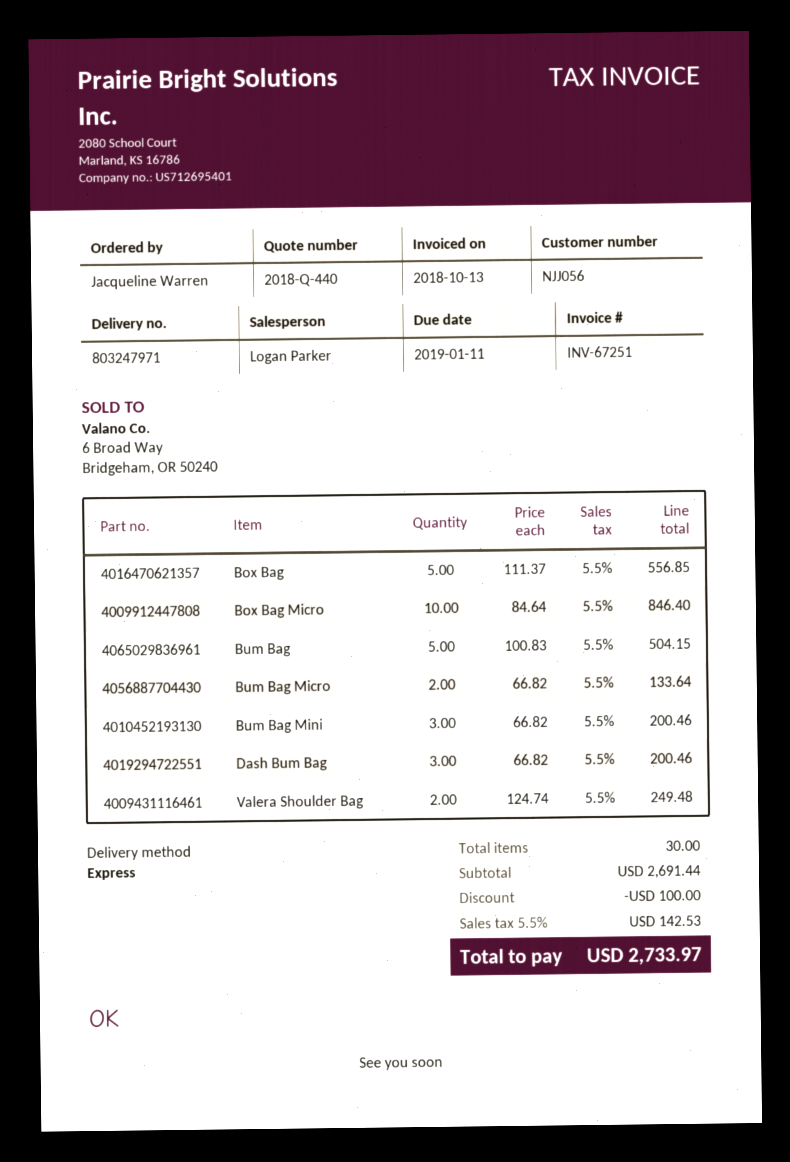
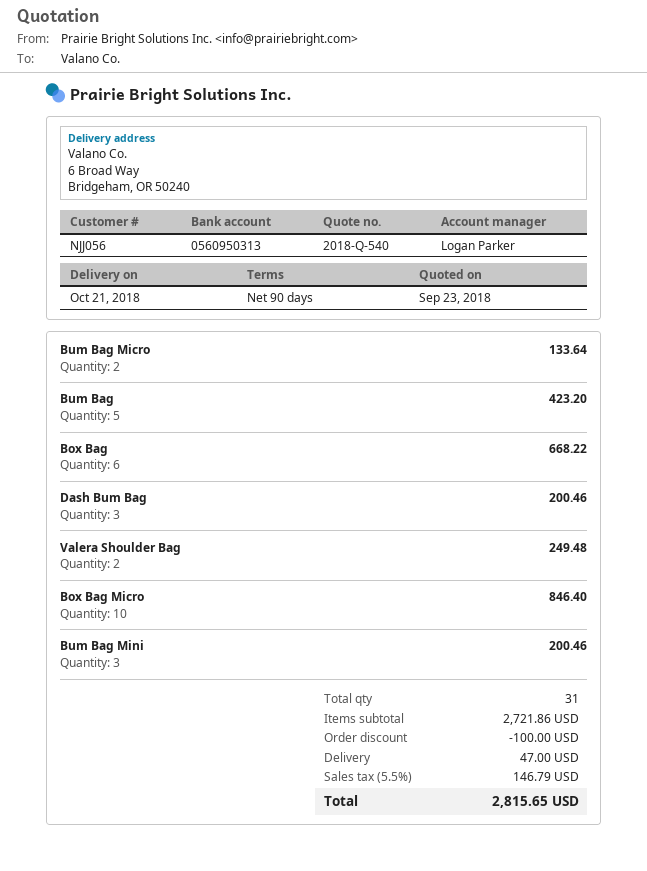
quote number: 2018-Q-440 -> 2018-Q-540
Box Bag: 5 for 556.85 -> 6 for 668.22
Bum Bag: 5 for 504.15 -> 5 for 423.20
total quantity: 30 -> 31
subtotal: 2691.44 -> 2721.86
shipping: none -> 47.00
tax: 5.5% = 142.53 -> 5.5% = 146.79
total: 2733.97 -> 2815.65

